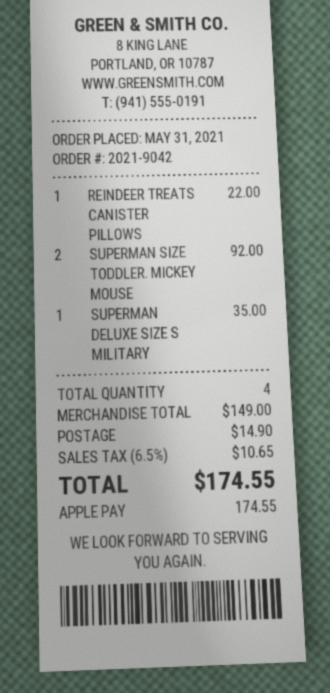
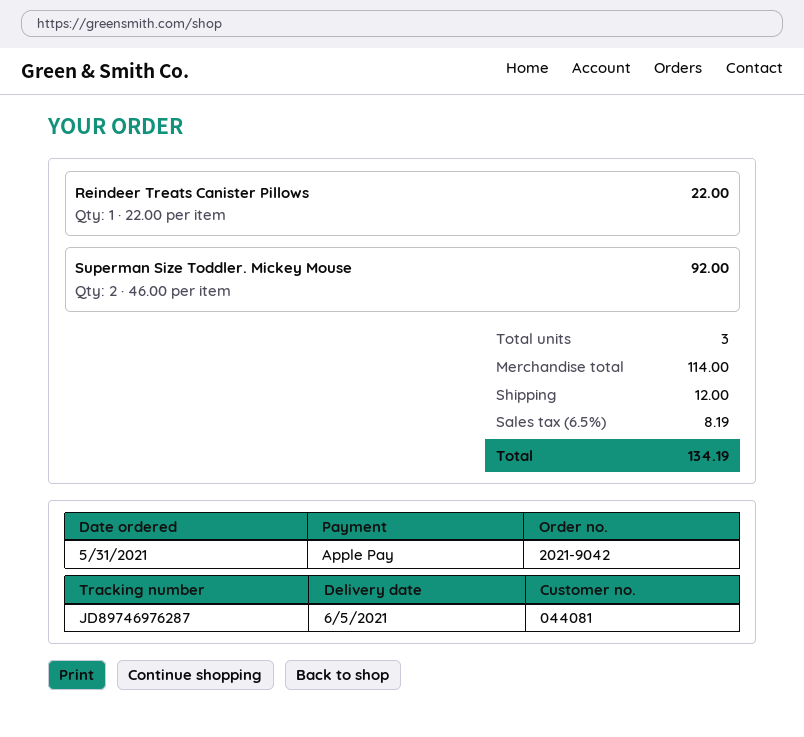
SUPERMAN DELUXE SIZE S MILITARY: 1 for 35.00 -> none
total quantity: 4 -> 3
subtotal: 149.00 -> 114.00
shipping: 14.90 -> 12.00
tax: 6.5% = 10.65 -> 6.5% = 8.19
total: 174.55 -> 134.19

